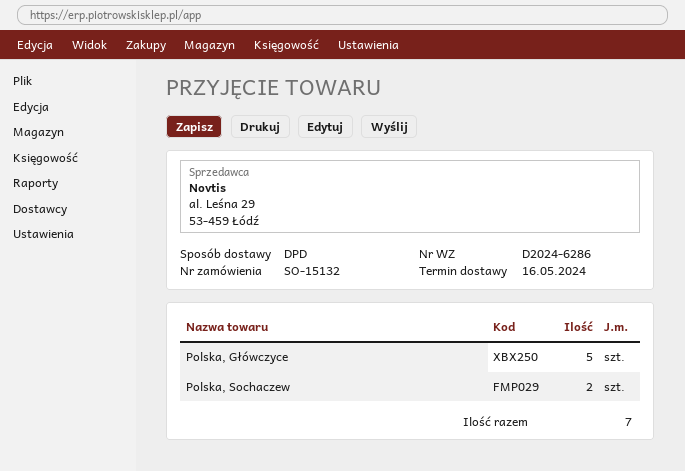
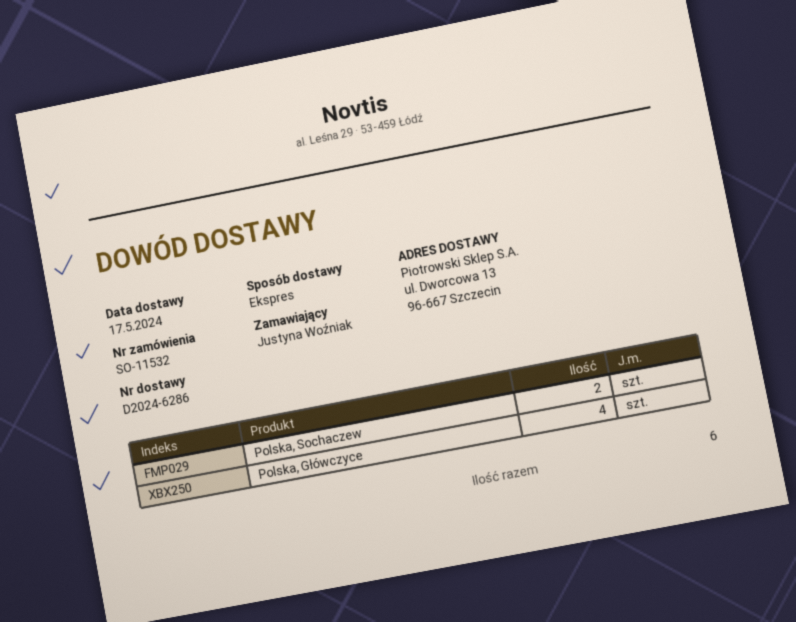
order number: SO-15132 -> SO-11532
delivery date: 2024-05-16 -> 2024-05-17
shipping method: DPD -> express
Polska, Główczyce: 5 -> 4
total quantity: 7 -> 6

